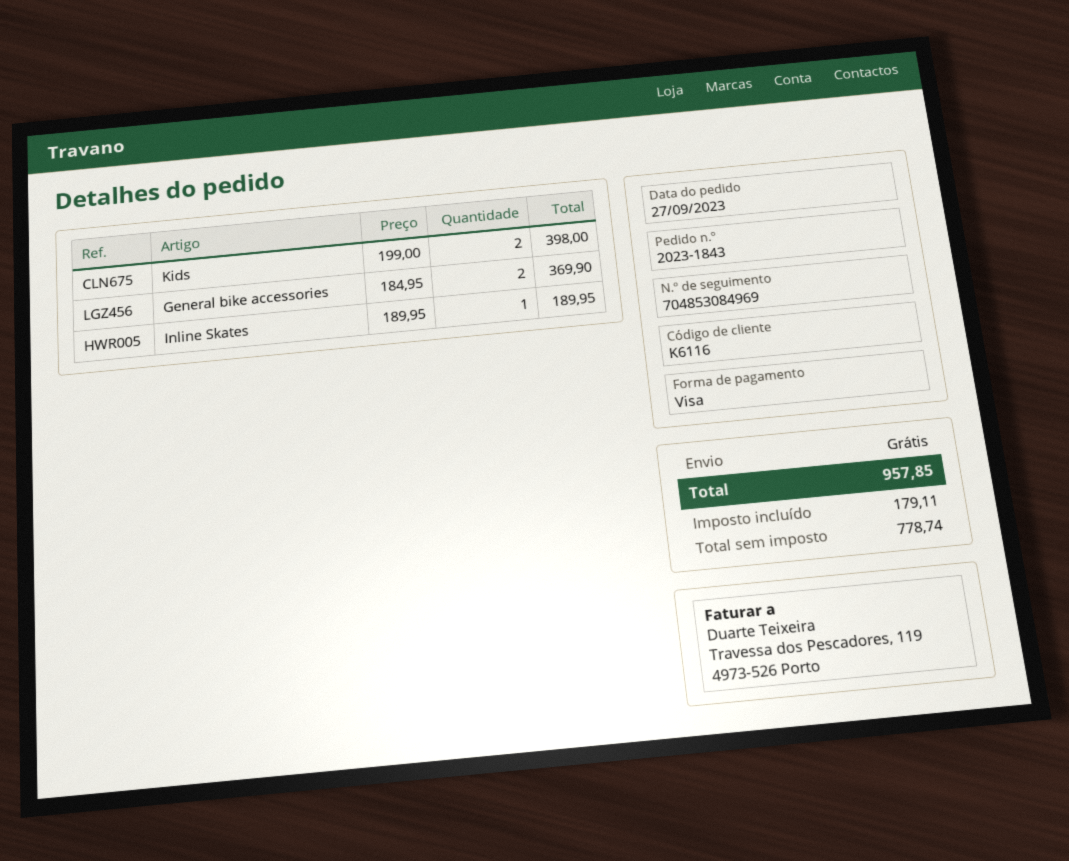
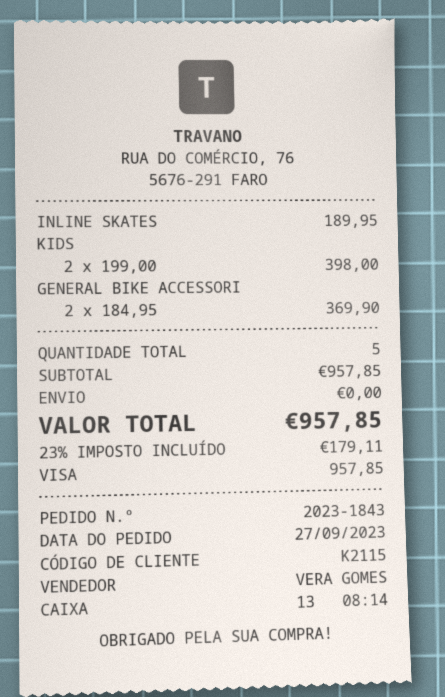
customer number: K6116 -> K2115

